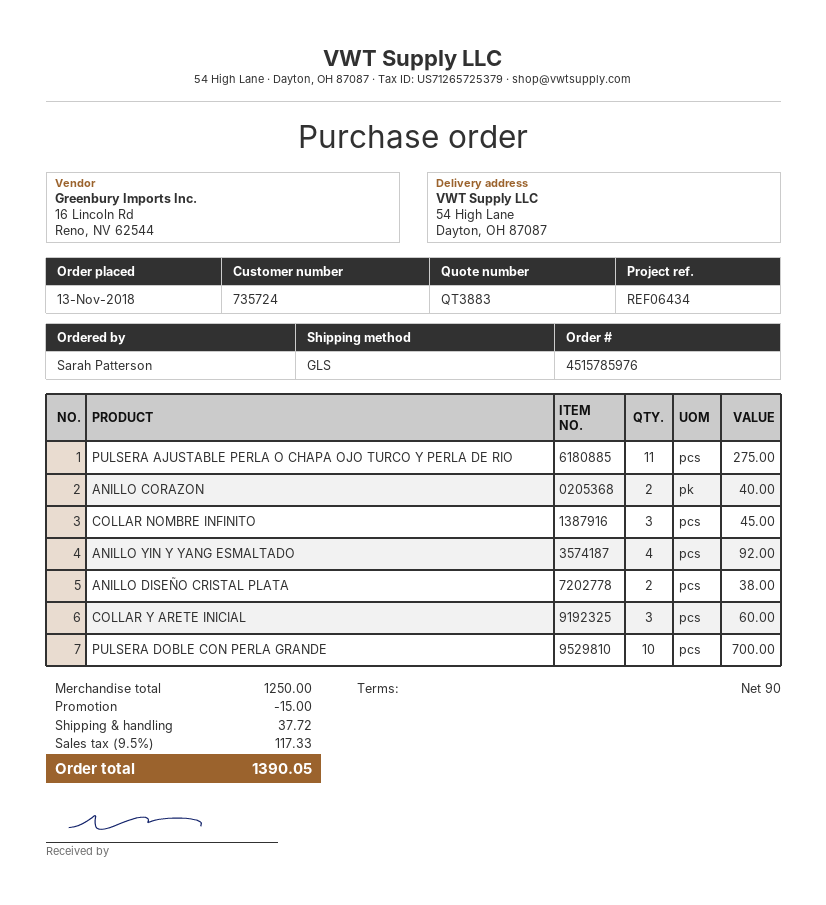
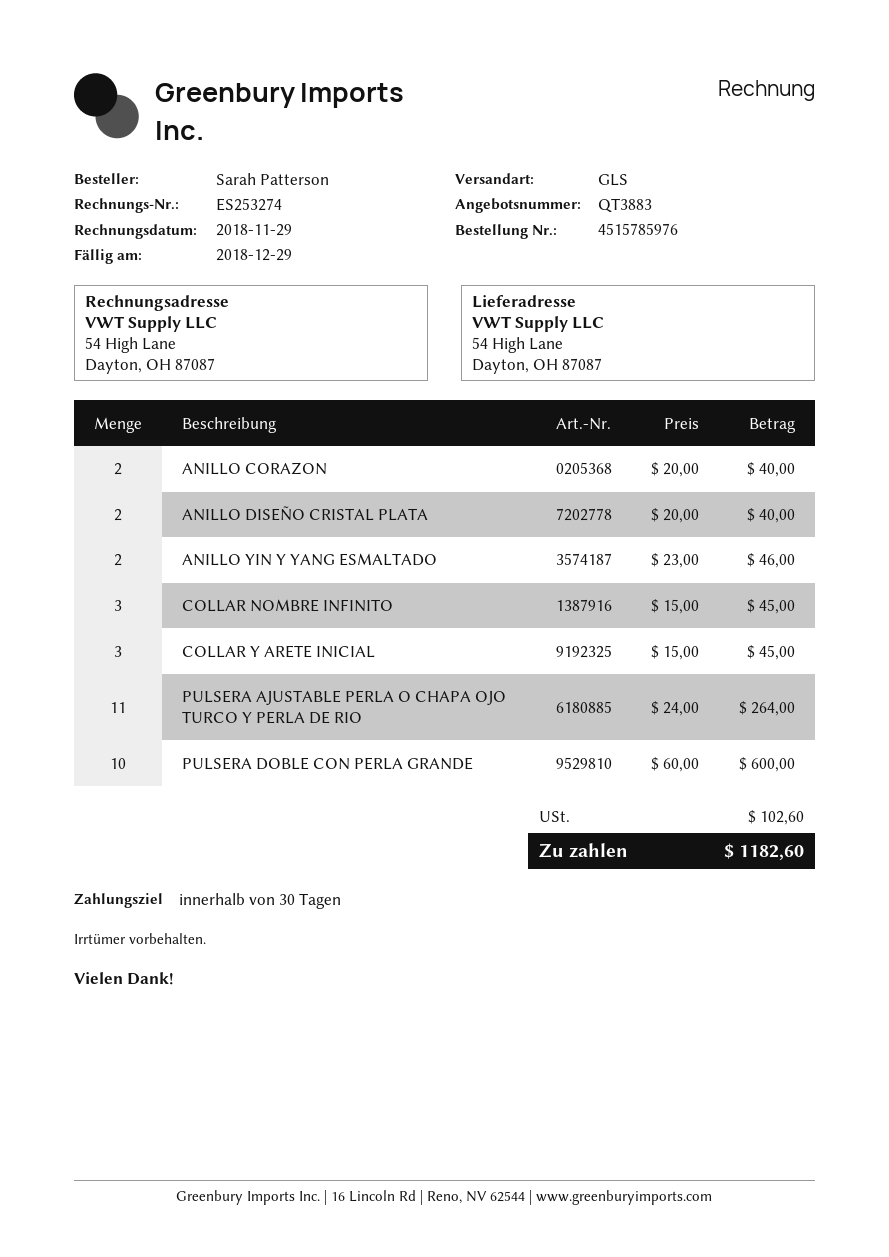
payment terms: 90 days -> 30 days
PULSERA AJUSTABLE PERLA O CHAPA OJO TURCO Y PERLA DE RIO: 11 for 275.00 -> 11 for 264.00
ANILLO YIN Y YANG ESMALTADO: 4 for 92.00 -> 2 for 46.00
ANILLO DISEÑO CRISTAL PLATA: 2 for 38.00 -> 2 for 40.00
COLLAR Y ARETE INICIAL: 3 for 60.00 -> 3 for 45.00
PULSERA DOBLE CON PERLA GRANDE: 10 for 700.00 -> 10 for 600.00
discount: 15.00 -> none
shipping: 37.72 -> none
tax: 117.33 -> 102.60
total: 1390.05 -> 1182.60

